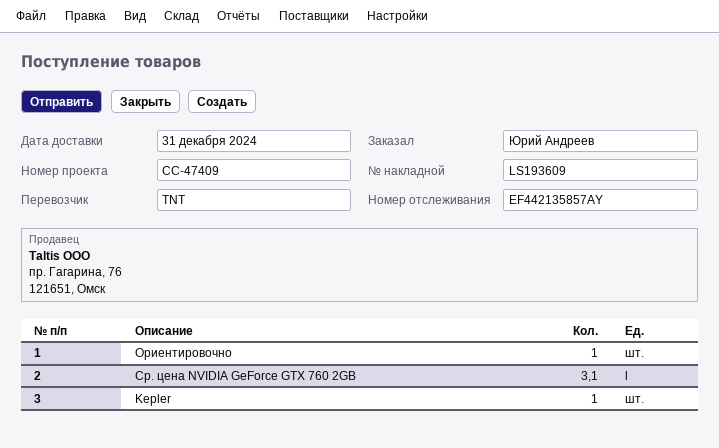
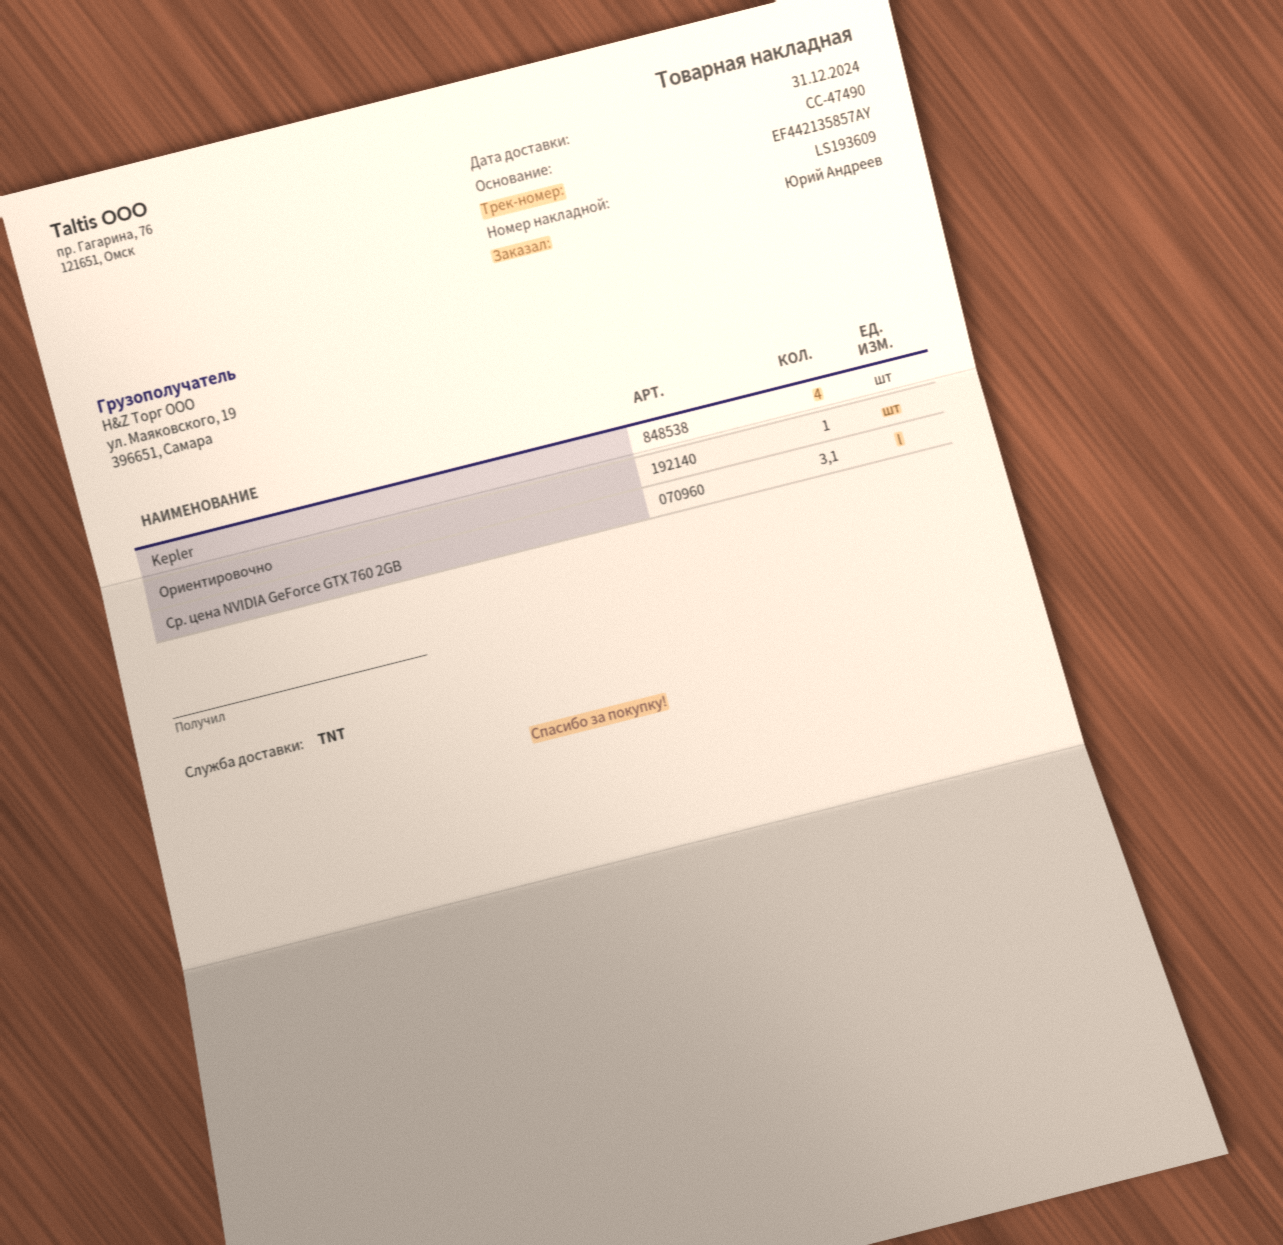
reference: CC-47409 -> CC-47490
Kepler: 1 -> 4

